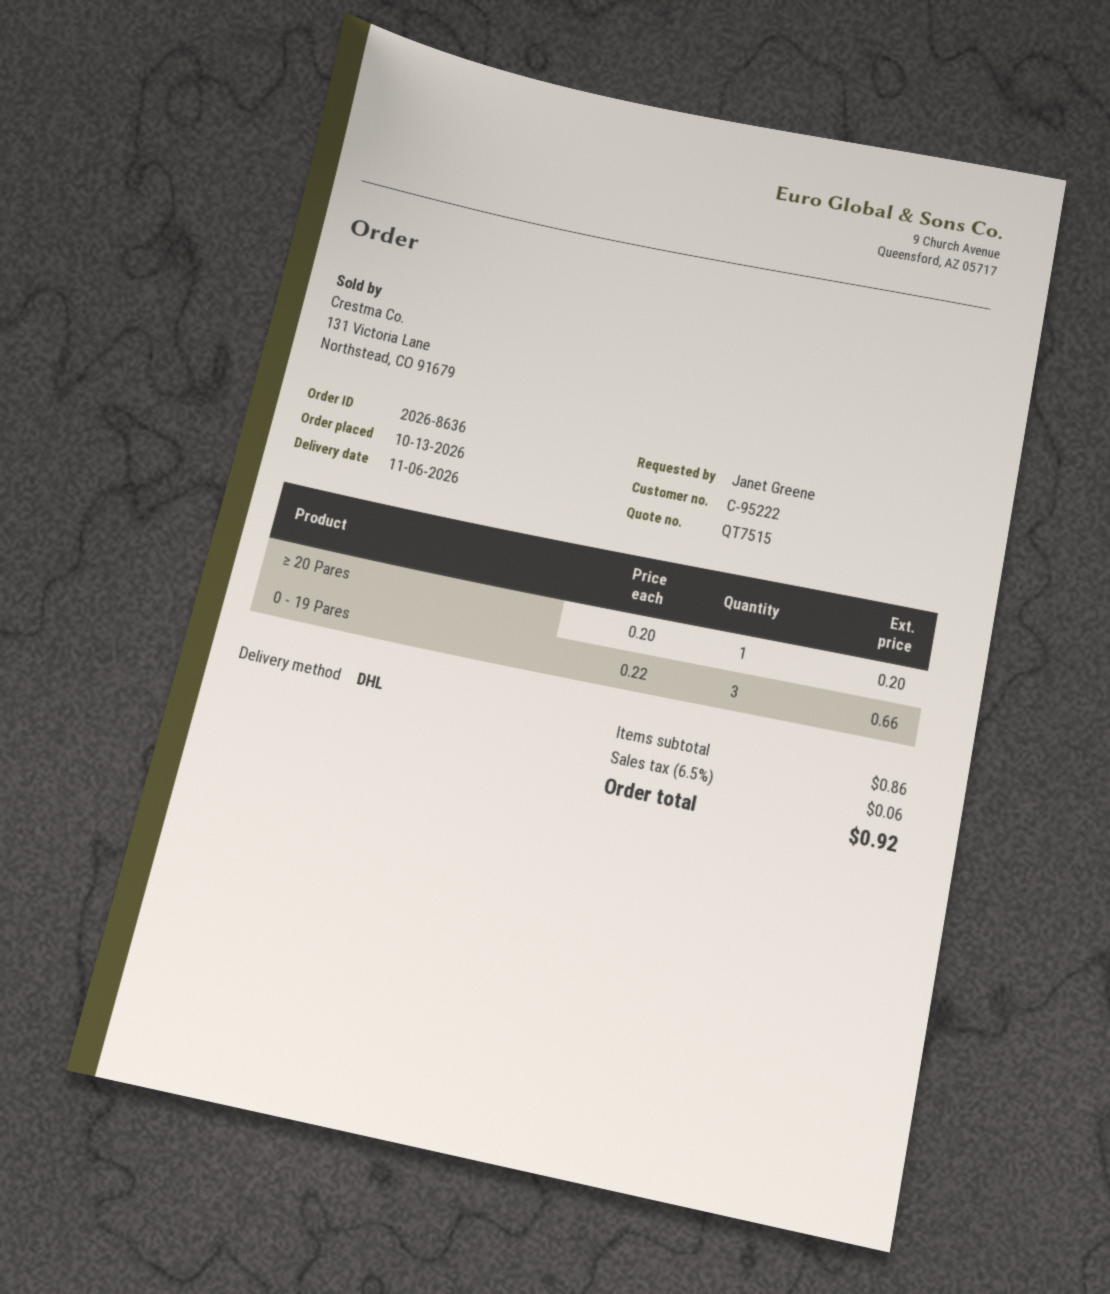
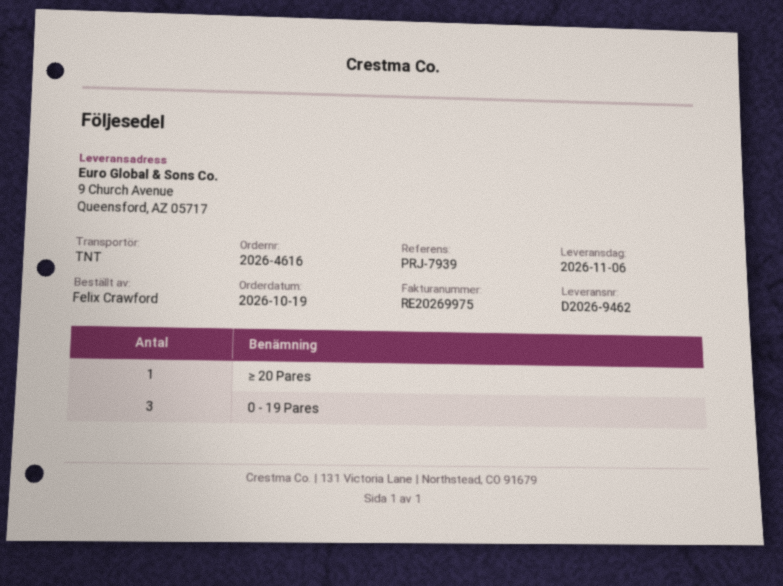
order number: 2026-8636 -> 2026-4616
order date: 2026-10-13 -> 2026-10-19
ordered by: Janet Greene -> Felix Crawford
shipping method: DHL -> TNT

